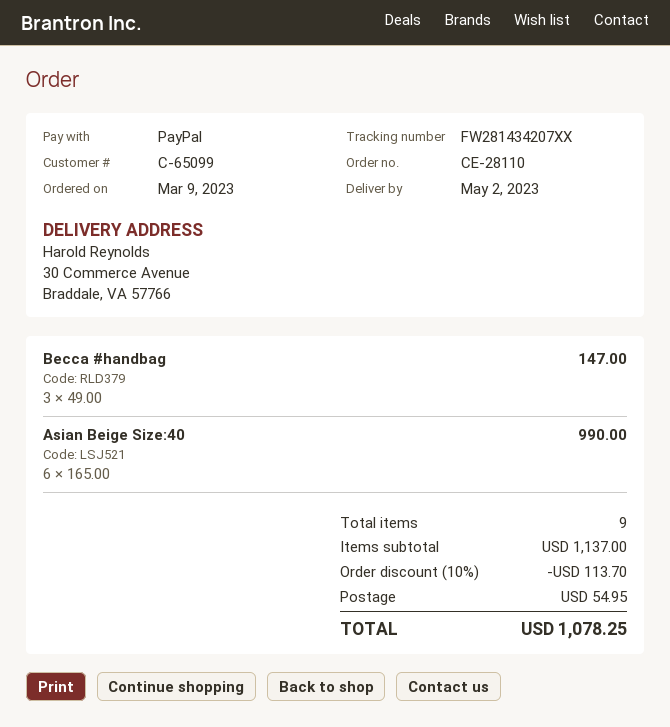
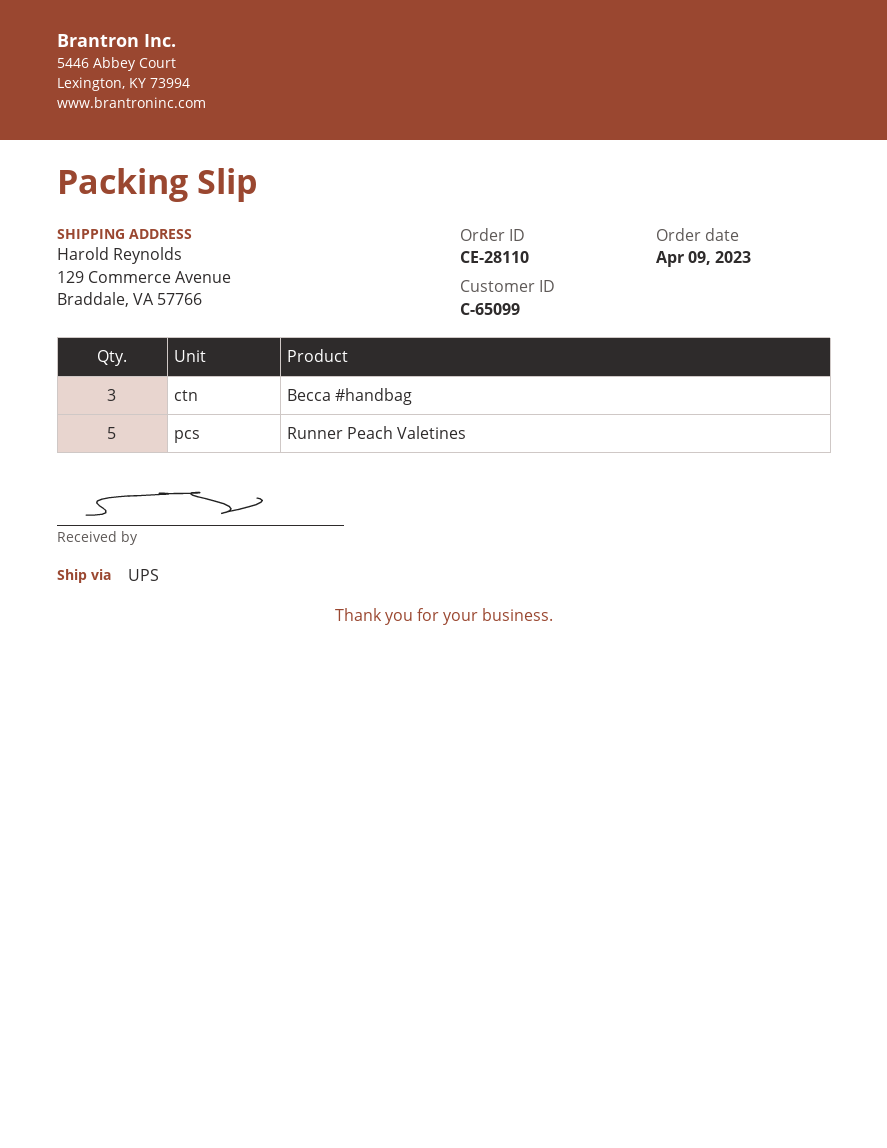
order date: 2023-03-09 -> 2023-04-09
ship to: 30 Commerce Avenue, Braddale, VA 57766 -> 129 Commerce Avenue, Braddale, VA 57766
Asian Beige Size:40: 6 -> none
Runner Peach Valetines: none -> 5

